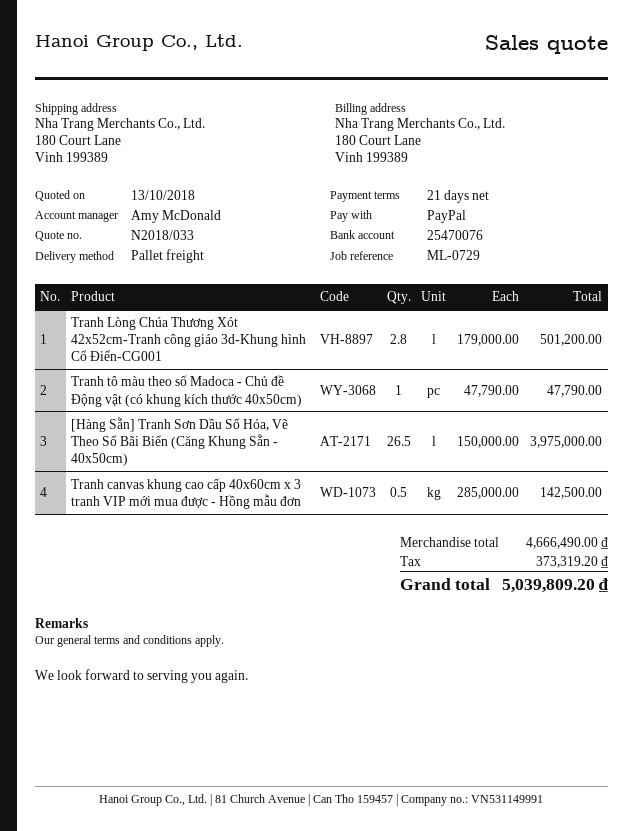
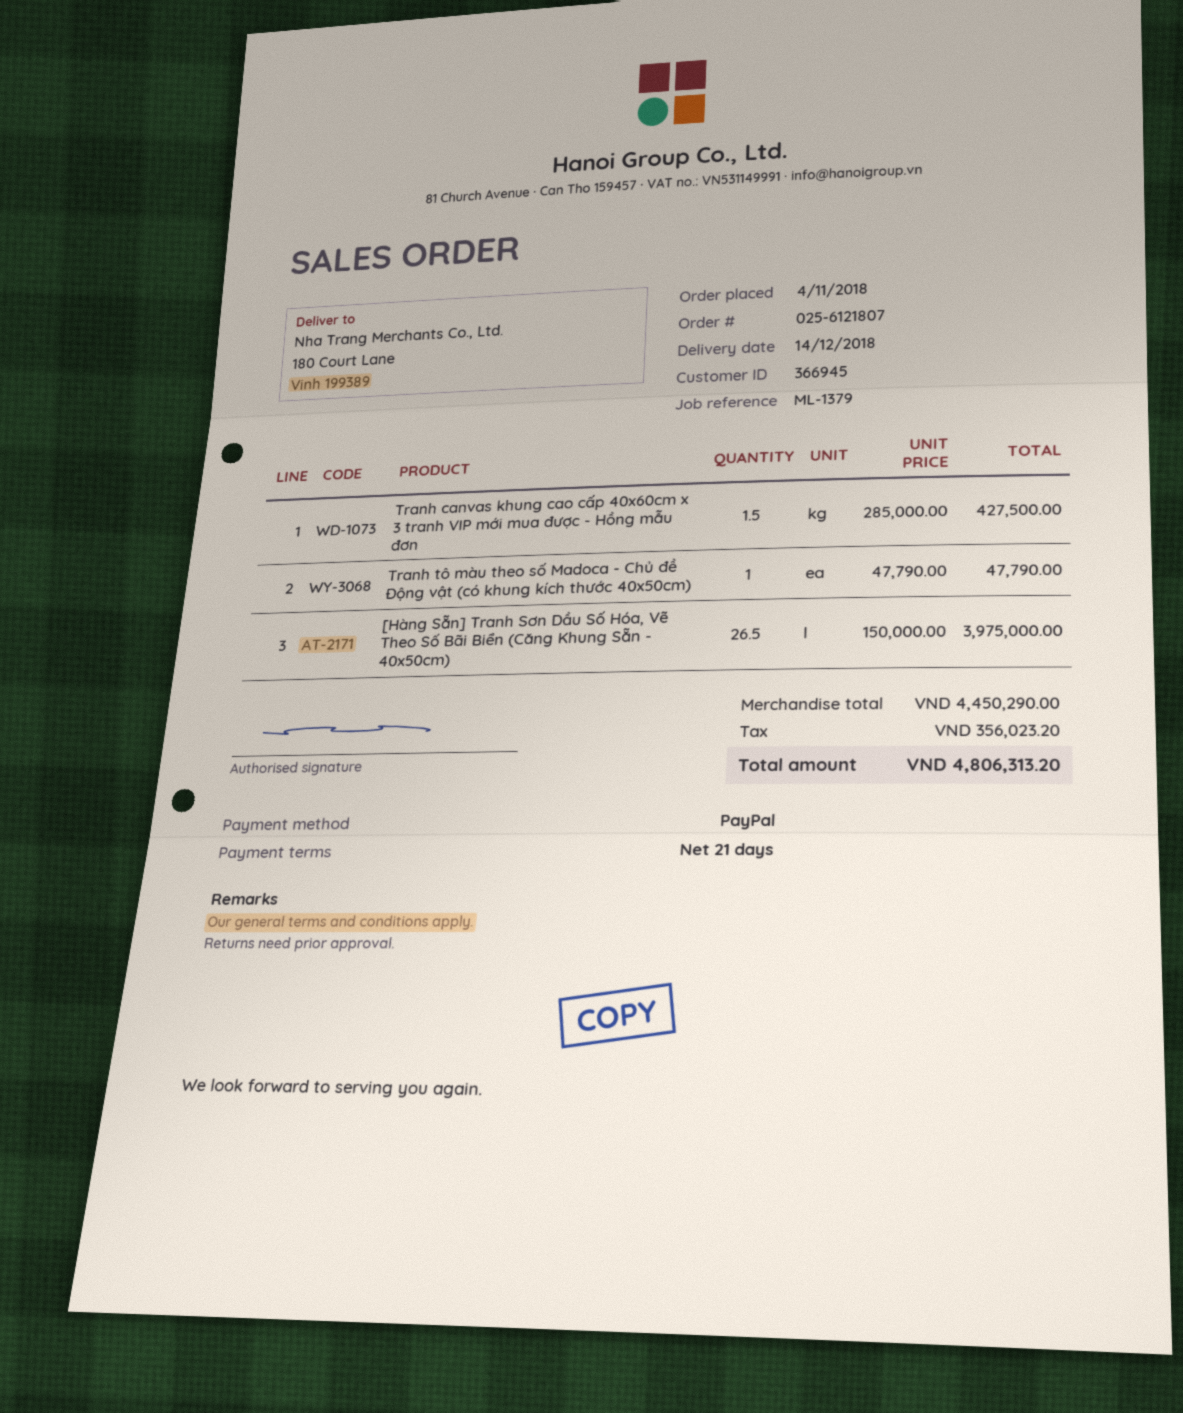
reference: ML-0729 -> ML-1379
Tranh Lòng Chúa Thương Xót 42x52cm-Tranh công giáo 3d-Khung hình Cổ Điển-CG001: 2.8 x 179000.00 = 501200.00 -> none
Tranh canvas khung cao cấp 40x60cm x 3 tranh VIP mới mua được - Hồng mẫu đơn: 0.5 x 285000.00 = 142500.00 -> 1.5 x 285000.00 = 427500.00
subtotal: 4666490.00 -> 4450290.00
tax: 373319.20 -> 356023.20
total: 5039809.20 -> 4806313.20

